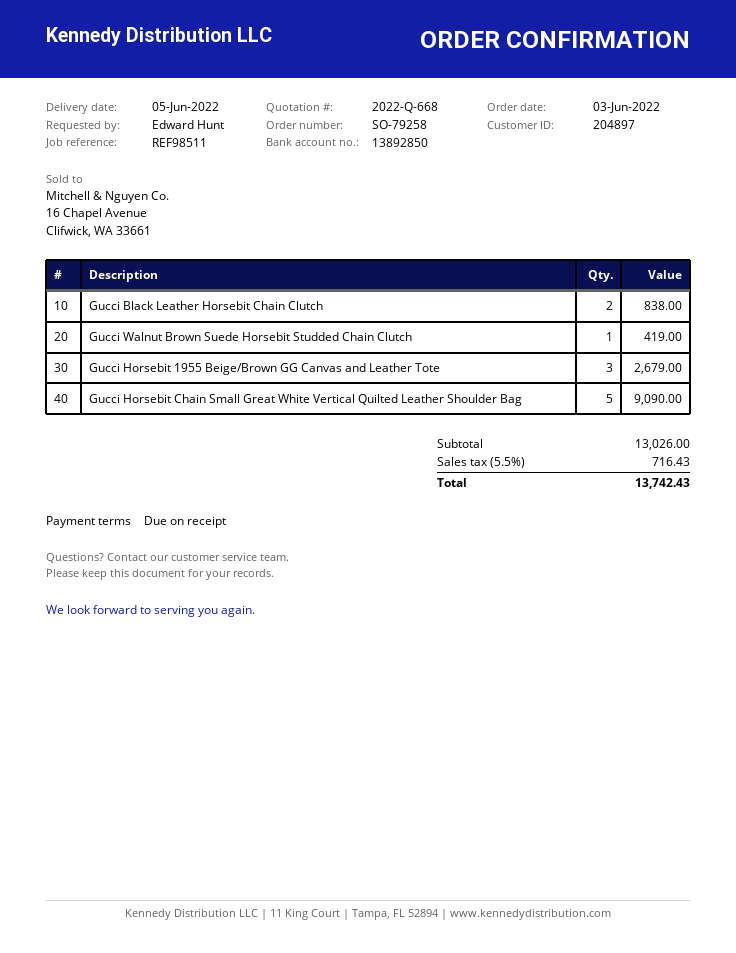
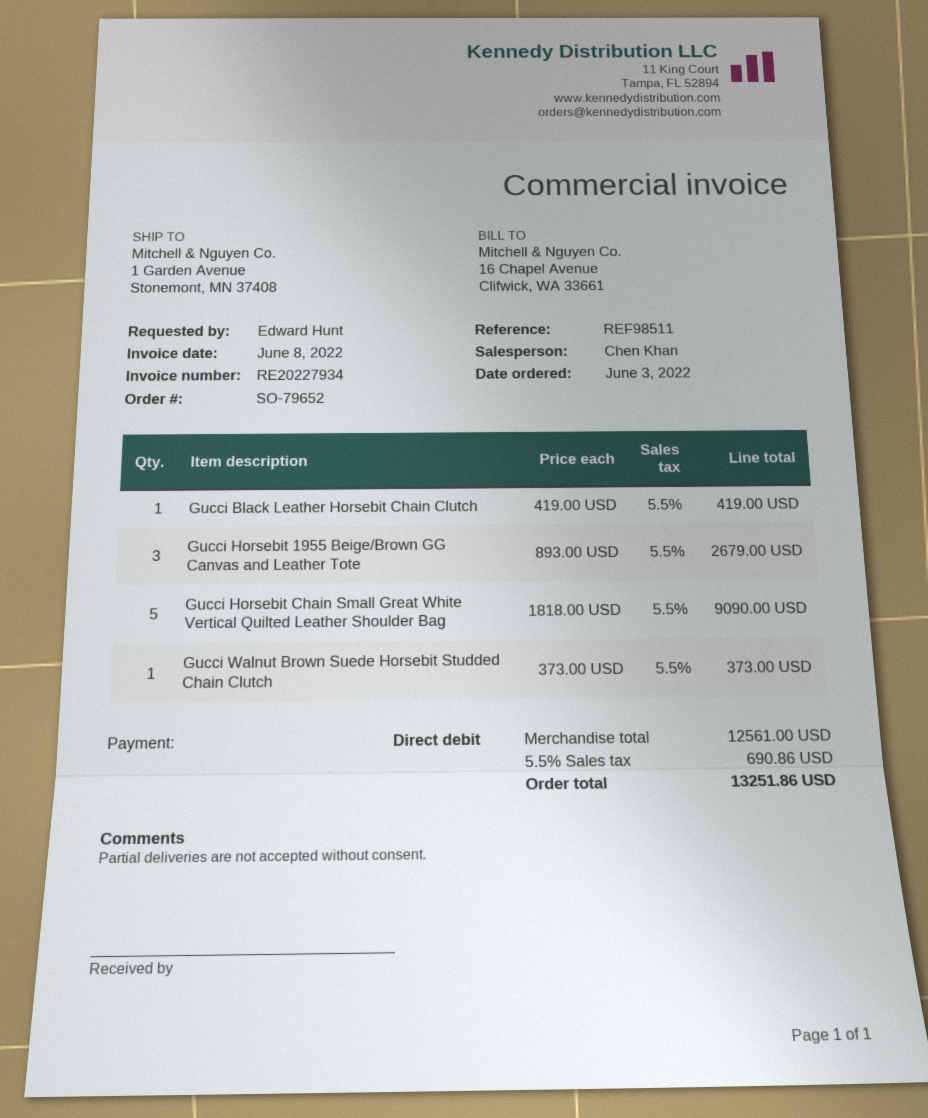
order number: SO-79258 -> SO-79652
Gucci Black Leather Horsebit Chain Clutch: 2 for 838.00 -> 1 for 419.00
Gucci Walnut Brown Suede Horsebit Studded Chain Clutch: 1 for 419.00 -> 1 for 373.00
subtotal: 13026.00 -> 12561.00
tax: 5.5% = 716.43 -> 5.5% = 690.86
total: 13742.43 -> 13251.86

